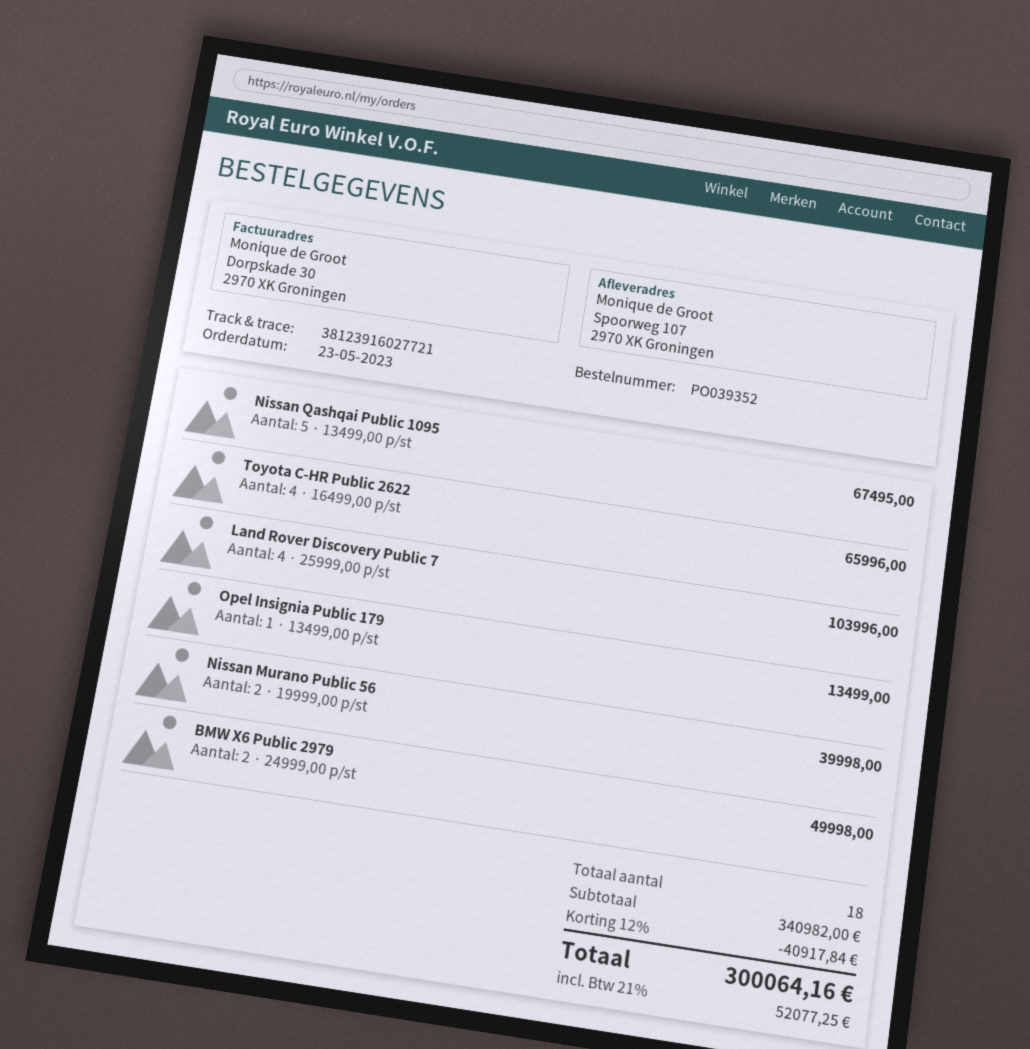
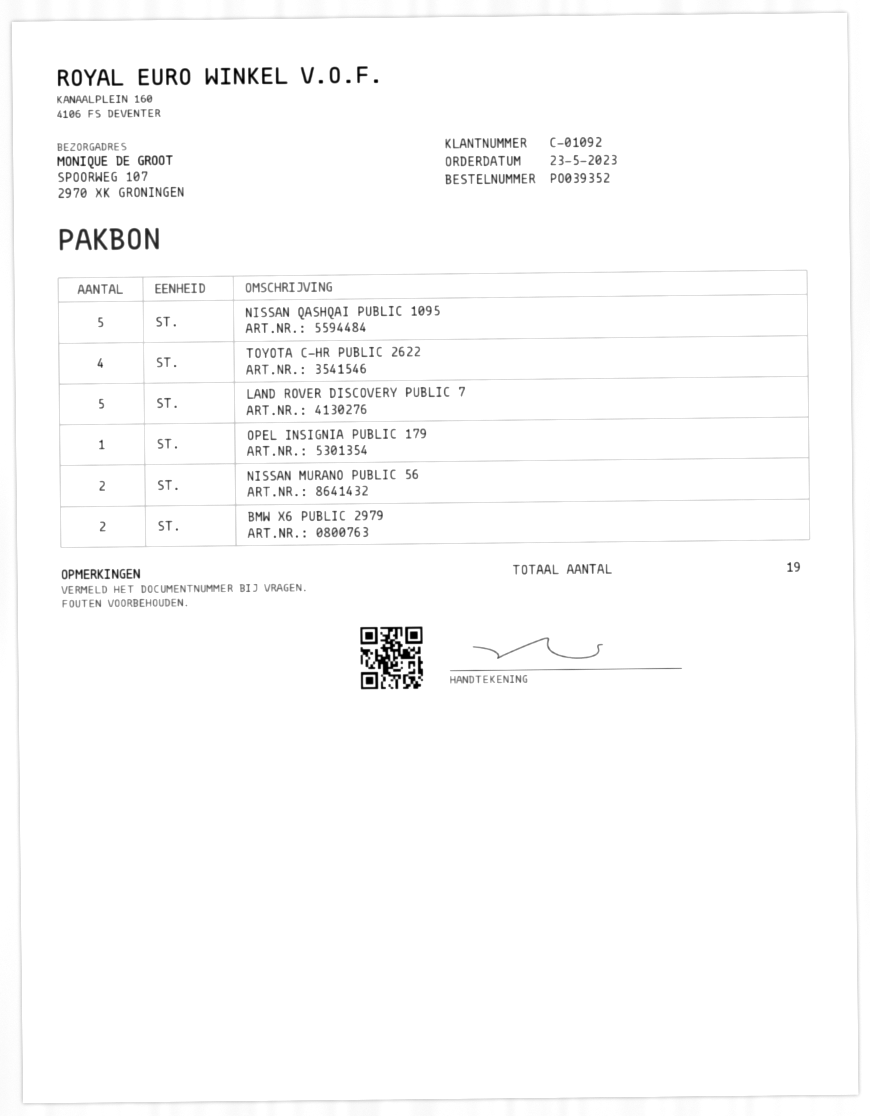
Land Rover Discovery Public 7: 4 -> 5
total quantity: 18 -> 19

